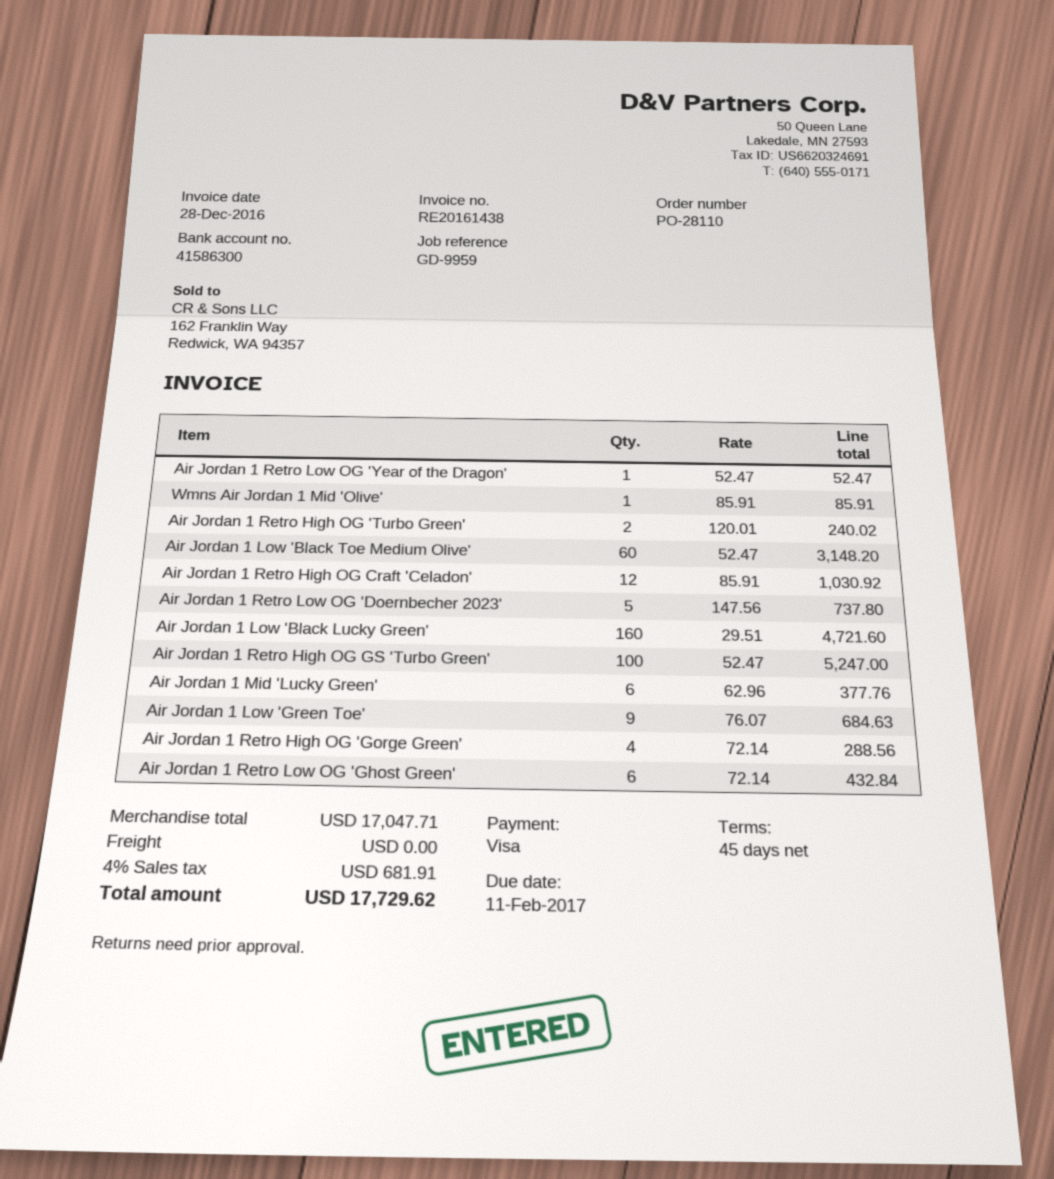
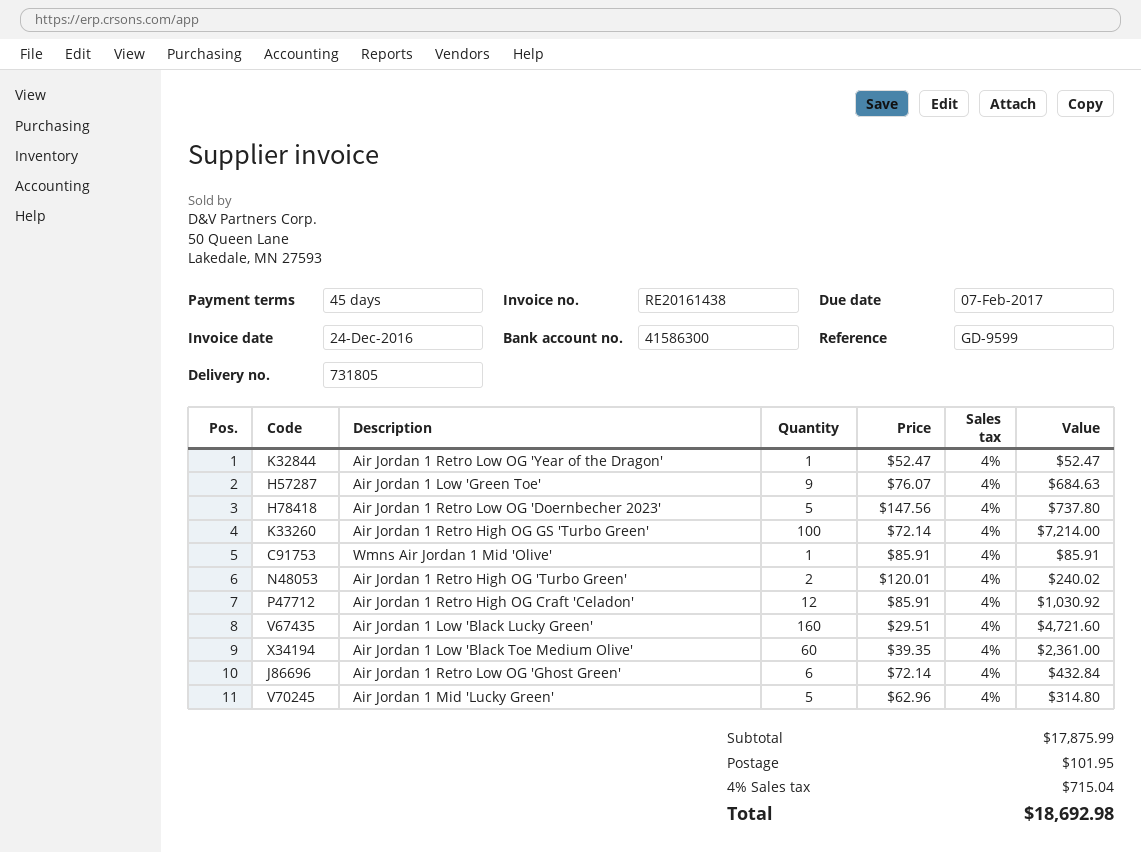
invoice date: 2016-12-28 -> 2016-12-24
due date: 2017-02-11 -> 2017-02-07
reference: GD-9959 -> GD-9599
Air Jordan 1 Low 'Black Toe Medium Olive': 60 x 52.47 = 3148.20 -> 60 x 39.35 = 2361.00
Air Jordan 1 Retro High OG GS 'Turbo Green': 100 x 52.47 = 5247.00 -> 100 x 72.14 = 7214.00
Air Jordan 1 Mid 'Lucky Green': 6 x 62.96 = 377.76 -> 5 x 62.96 = 314.80
Air Jordan 1 Retro High OG 'Gorge Green': 4 x 72.14 = 288.56 -> none
subtotal: 17047.71 -> 17875.99
shipping: 0.00 -> 101.95
tax: 4% = 681.91 -> 4% = 715.04
total: 17729.62 -> 18692.98

